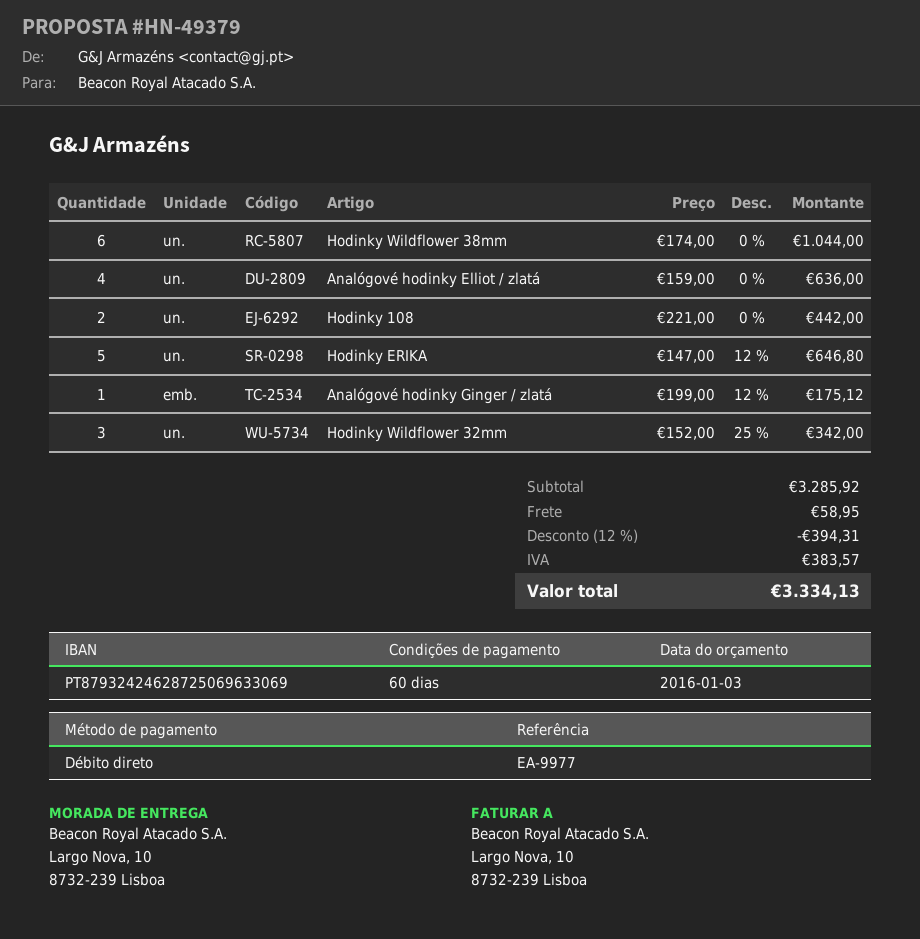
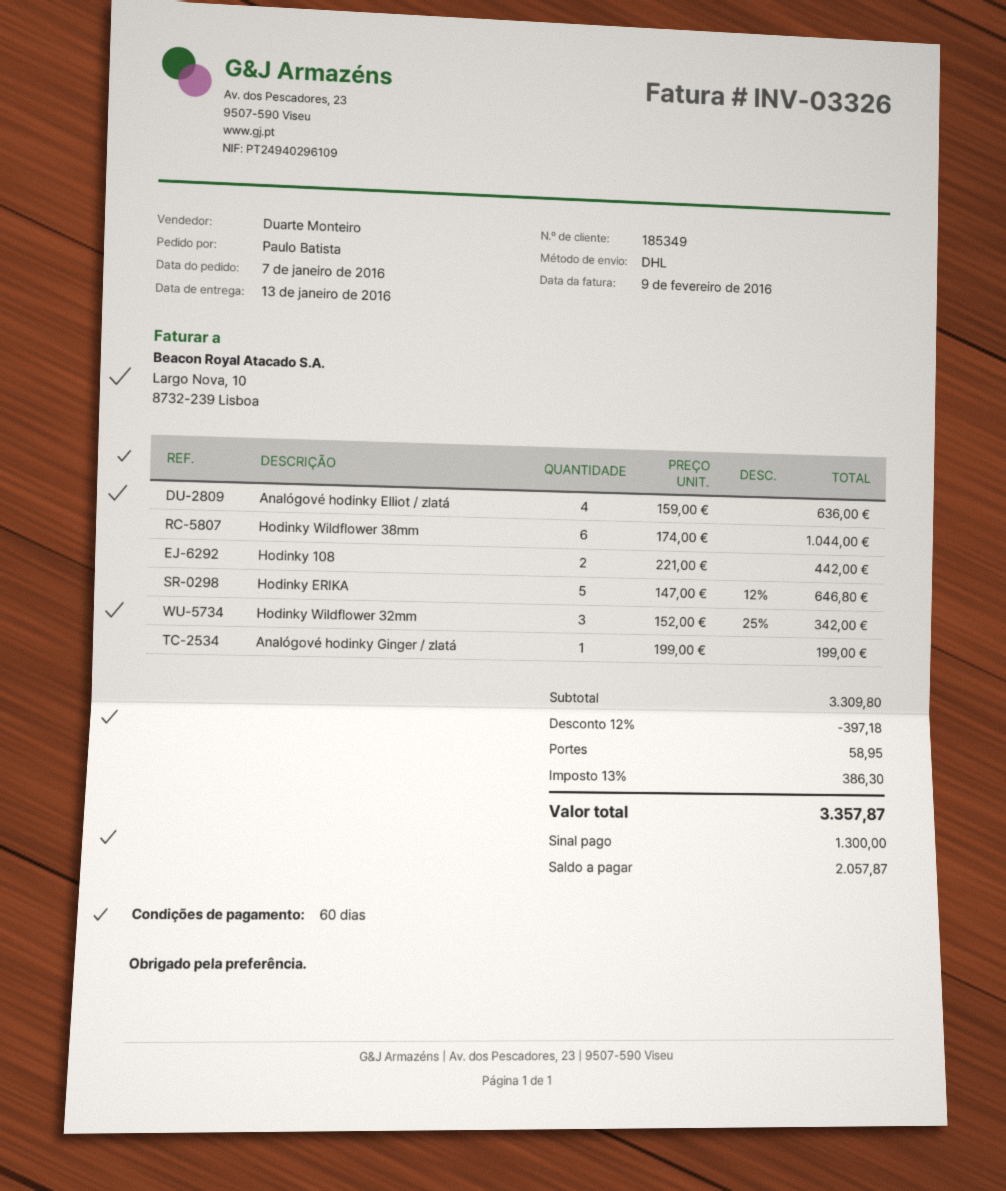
Analógové hodinky Ginger / zlatá: 1 x 199.00 - 12% = 175.12 -> 1 x 199.00 = 199.00
subtotal: 3285.92 -> 3309.80
discount: 12% = 394.31 -> 12% = 397.18
tax: 383.57 -> 386.30
total: 3334.13 -> 3357.87

